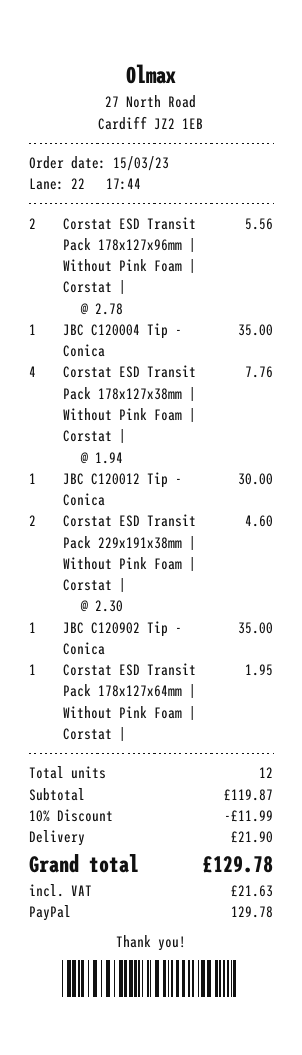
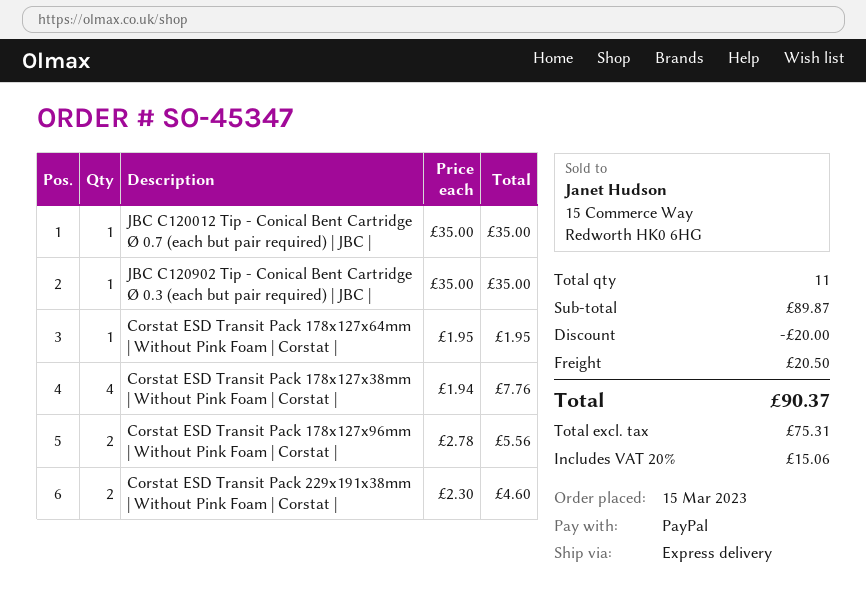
JBC C120004 Tip - Conica: 1 x 35.00 = 35.00 -> none
JBC C120012 Tip - Conica: 1 x 30.00 = 30.00 -> 1 x 35.00 = 35.00
total quantity: 12 -> 11
subtotal: 119.87 -> 89.87
discount: 11.99 -> 20.00
shipping: 21.90 -> 20.50
tax: 21.63 -> 15.06
total: 129.78 -> 90.37

